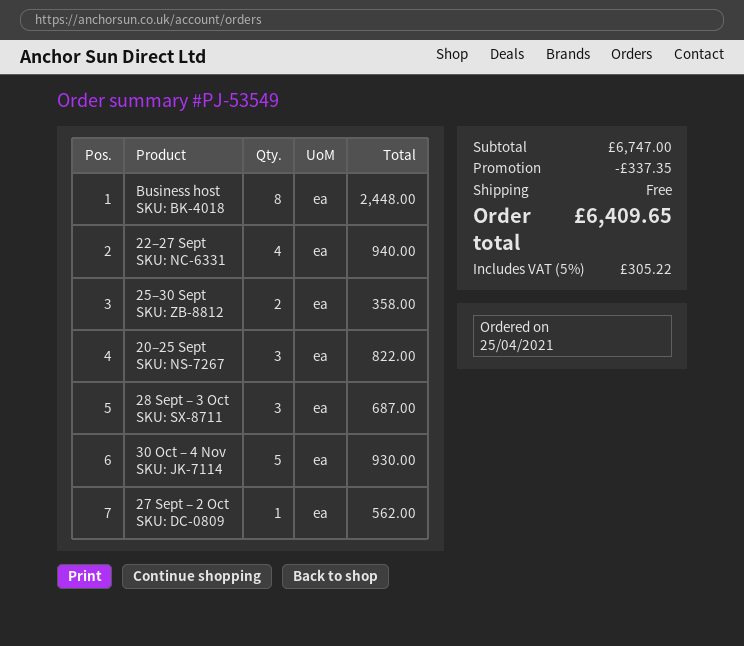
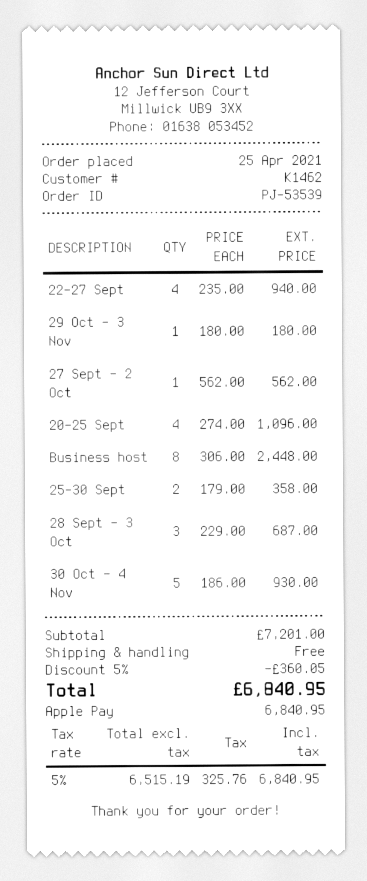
order number: PJ-53549 -> PJ-53539
20–25 Sept: 3 for 822.00 -> 4 for 1096.00
29 Oct – 3 Nov: none -> 1 for 180.00
subtotal: 6747.00 -> 7201.00
discount: 337.35 -> 360.05
tax: 5% = 305.22 -> 5% = 325.76
total: 6409.65 -> 6840.95

